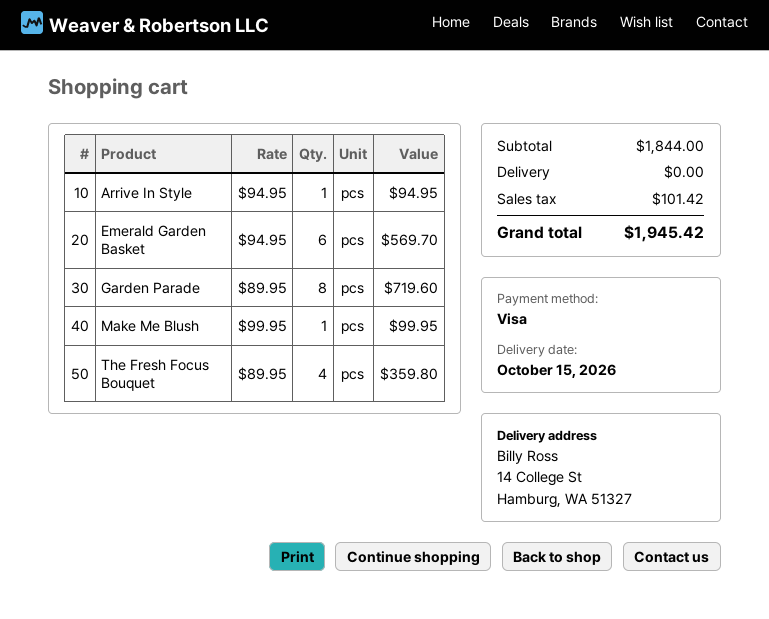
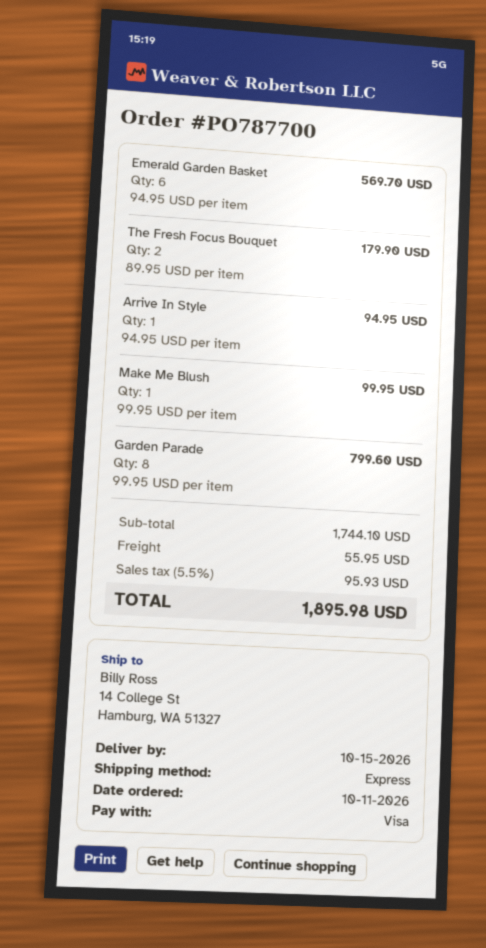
Garden Parade: 8 x 89.95 = 719.60 -> 8 x 99.95 = 799.60
The Fresh Focus Bouquet: 4 x 89.95 = 359.80 -> 2 x 89.95 = 179.90
subtotal: 1844.00 -> 1744.10
shipping: 0.00 -> 55.95
tax: 101.42 -> 95.93
total: 1945.42 -> 1895.98

